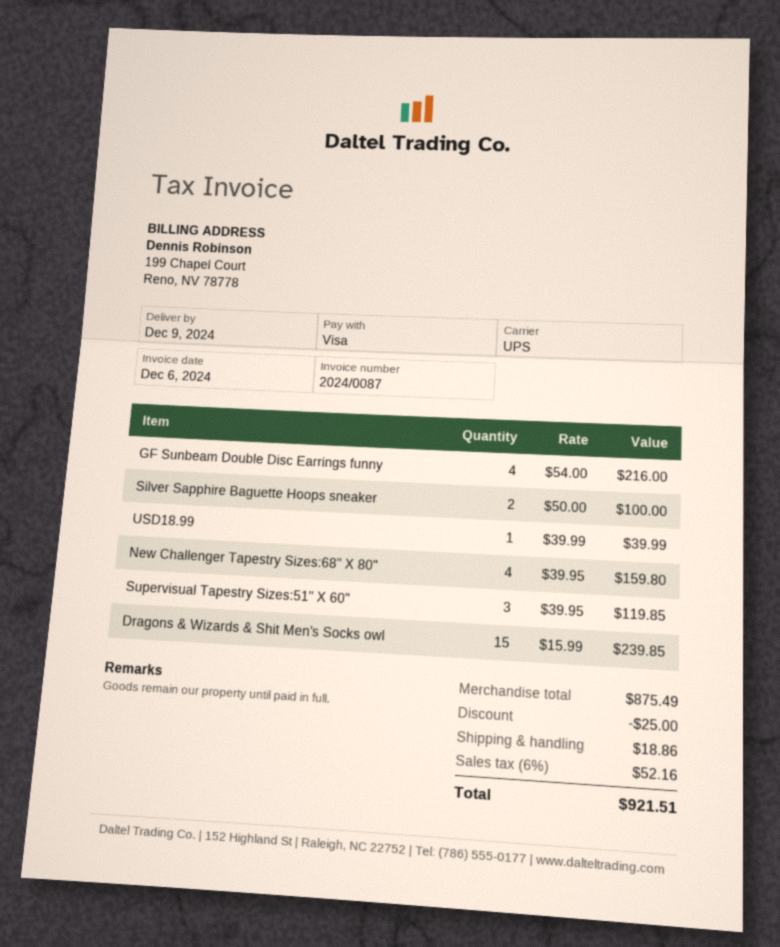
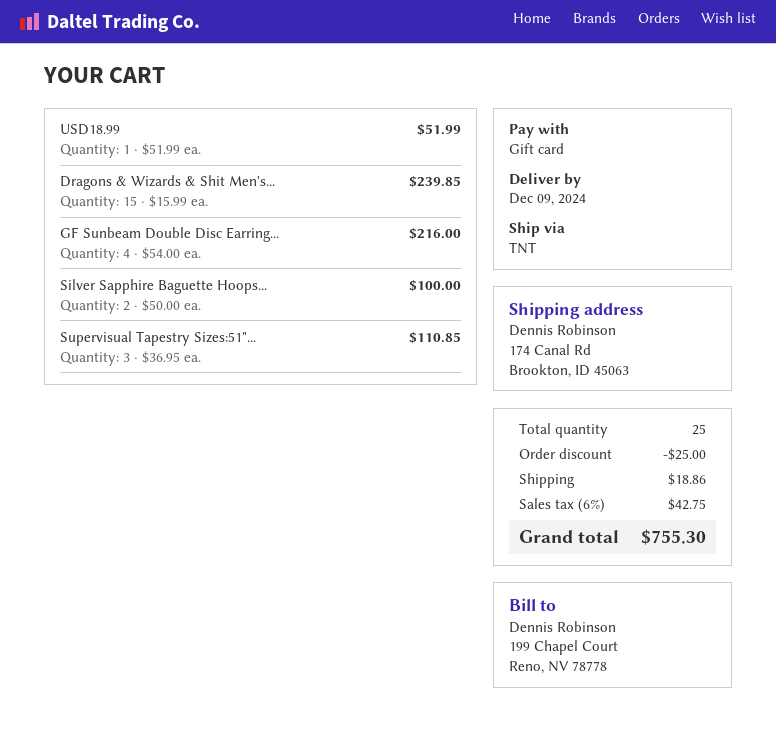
payment method: Visa -> gift card
shipping method: UPS -> TNT
USD18.99: 1 x 39.99 = 39.99 -> 1 x 51.99 = 51.99
New Challenger Tapestry Sizes:68" X 80": 4 x 39.95 = 159.80 -> none
Supervisual Tapestry Sizes:51" X 60": 3 x 39.95 = 119.85 -> 3 x 36.95 = 110.85
tax: 6% = 52.16 -> 6% = 42.75
total: 921.51 -> 755.30

